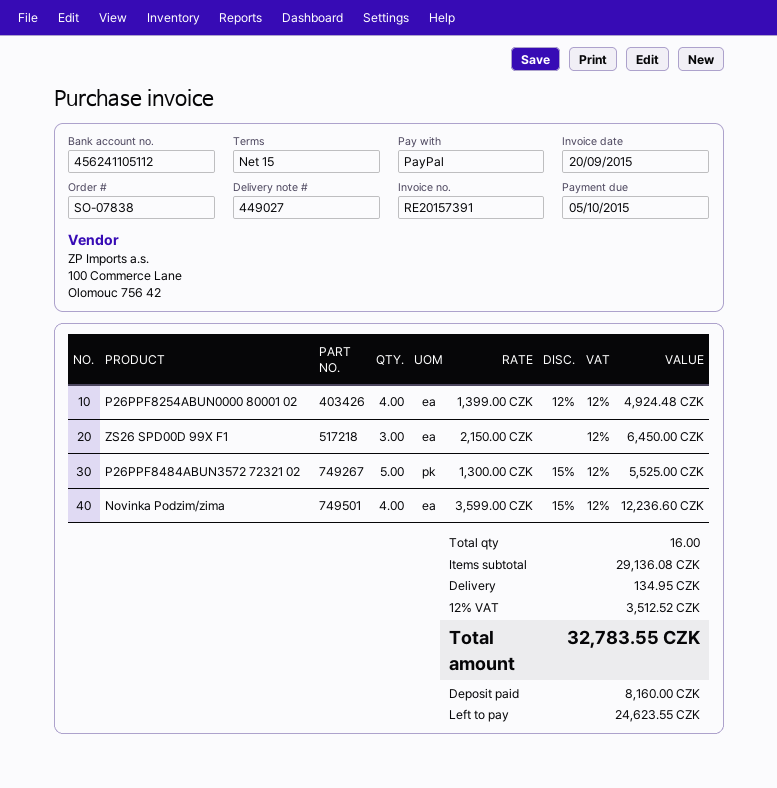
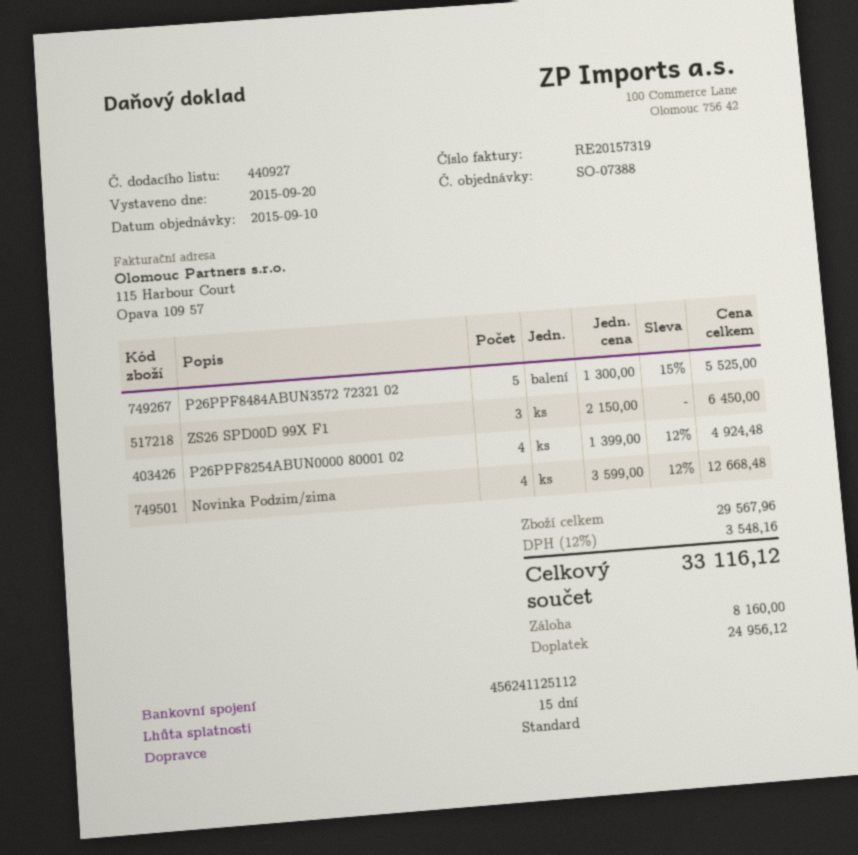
order number: SO-07838 -> SO-07388
delivery note number: 449027 -> 440927
invoice number: RE20157391 -> RE20157319
bank account: 456241105112 -> 456241125112
Novinka Podzim/zima: 4 x 3599.00 - 15% = 12236.60 -> 4 x 3599.00 - 12% = 12668.48
subtotal: 29136.08 -> 29567.96
shipping: 134.95 -> none
tax: 12% = 3512.52 -> 12% = 3548.16
total: 32783.55 -> 33116.12
balance: 24623.55 -> 24956.12

